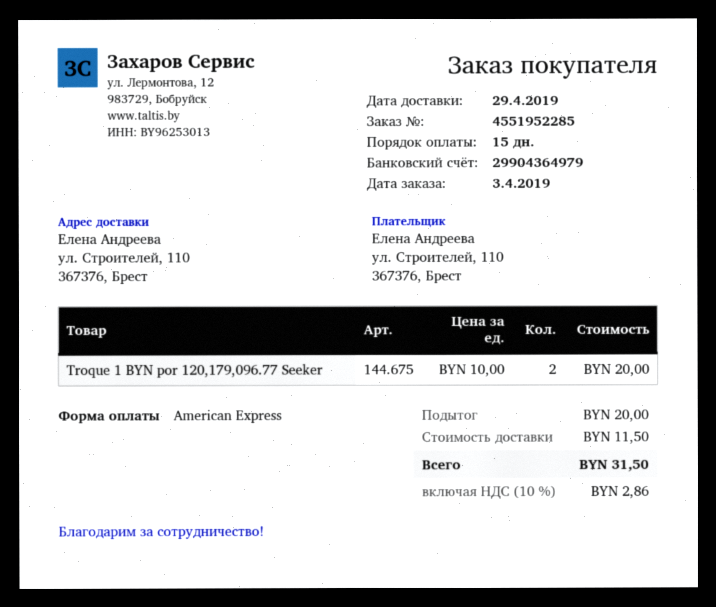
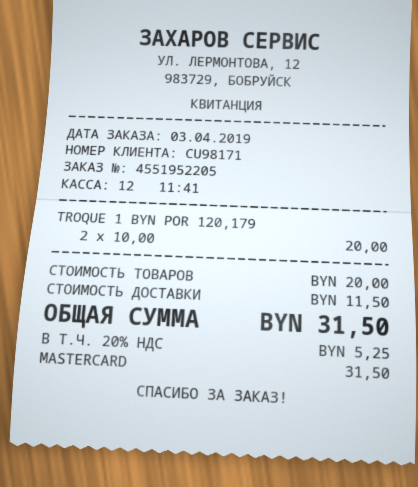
order number: 4551952285 -> 4551952205
payment method: American Express -> Mastercard
tax: 10% = 2.86 -> 20% = 5.25

